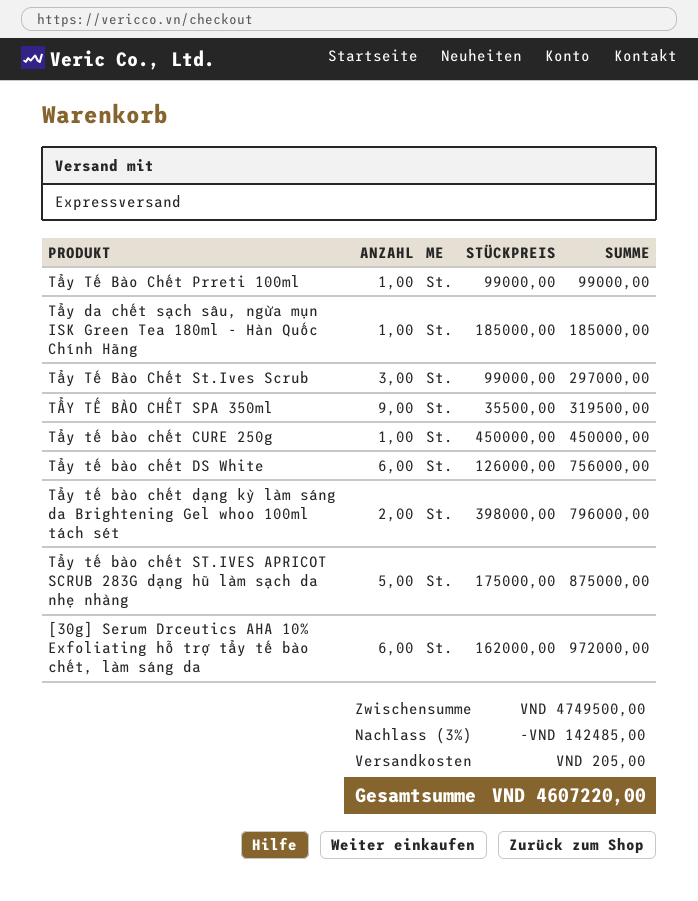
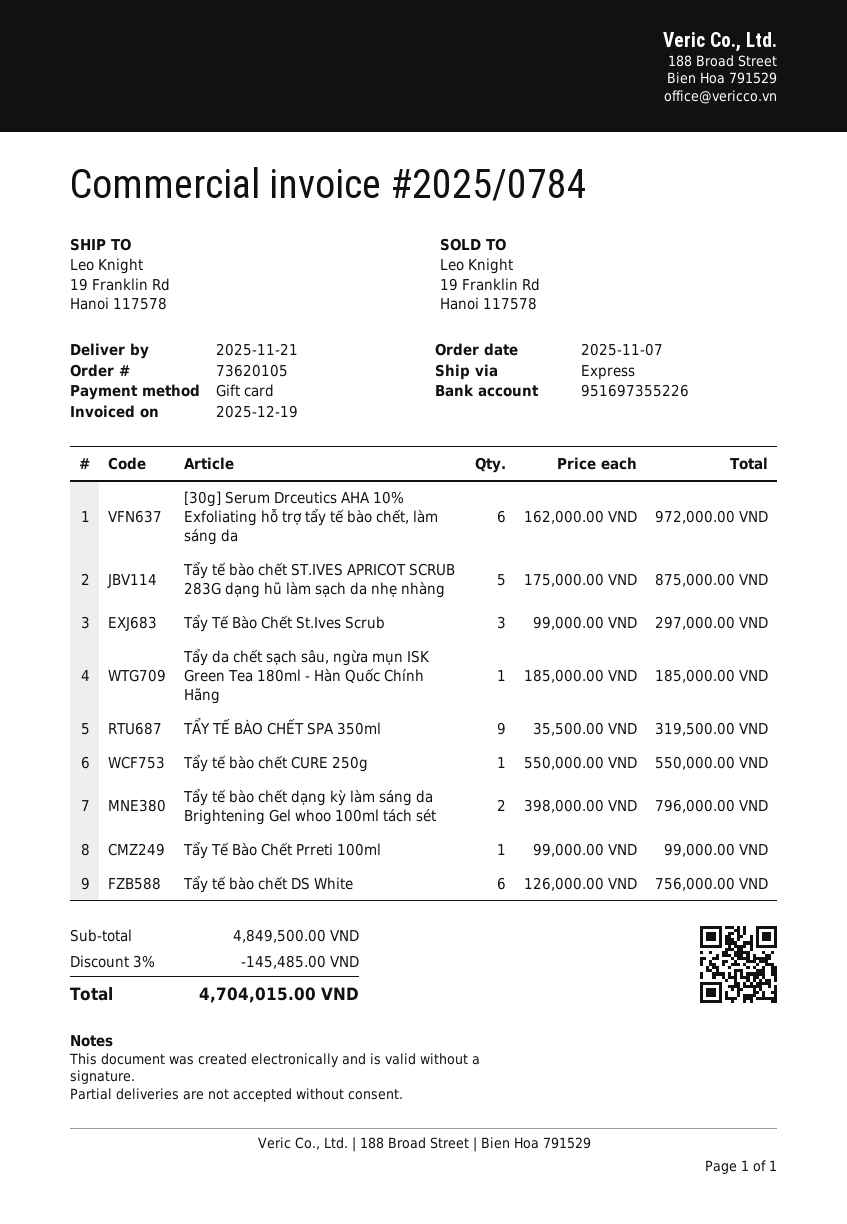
Tẩy tế bào chết CURE 250g: 1 x 450000.00 = 450000.00 -> 1 x 550000.00 = 550000.00
subtotal: 4749500.00 -> 4849500.00
discount: 3% = 142485.00 -> 3% = 145485.00
shipping: 205.00 -> none
total: 4607220.00 -> 4704015.00

